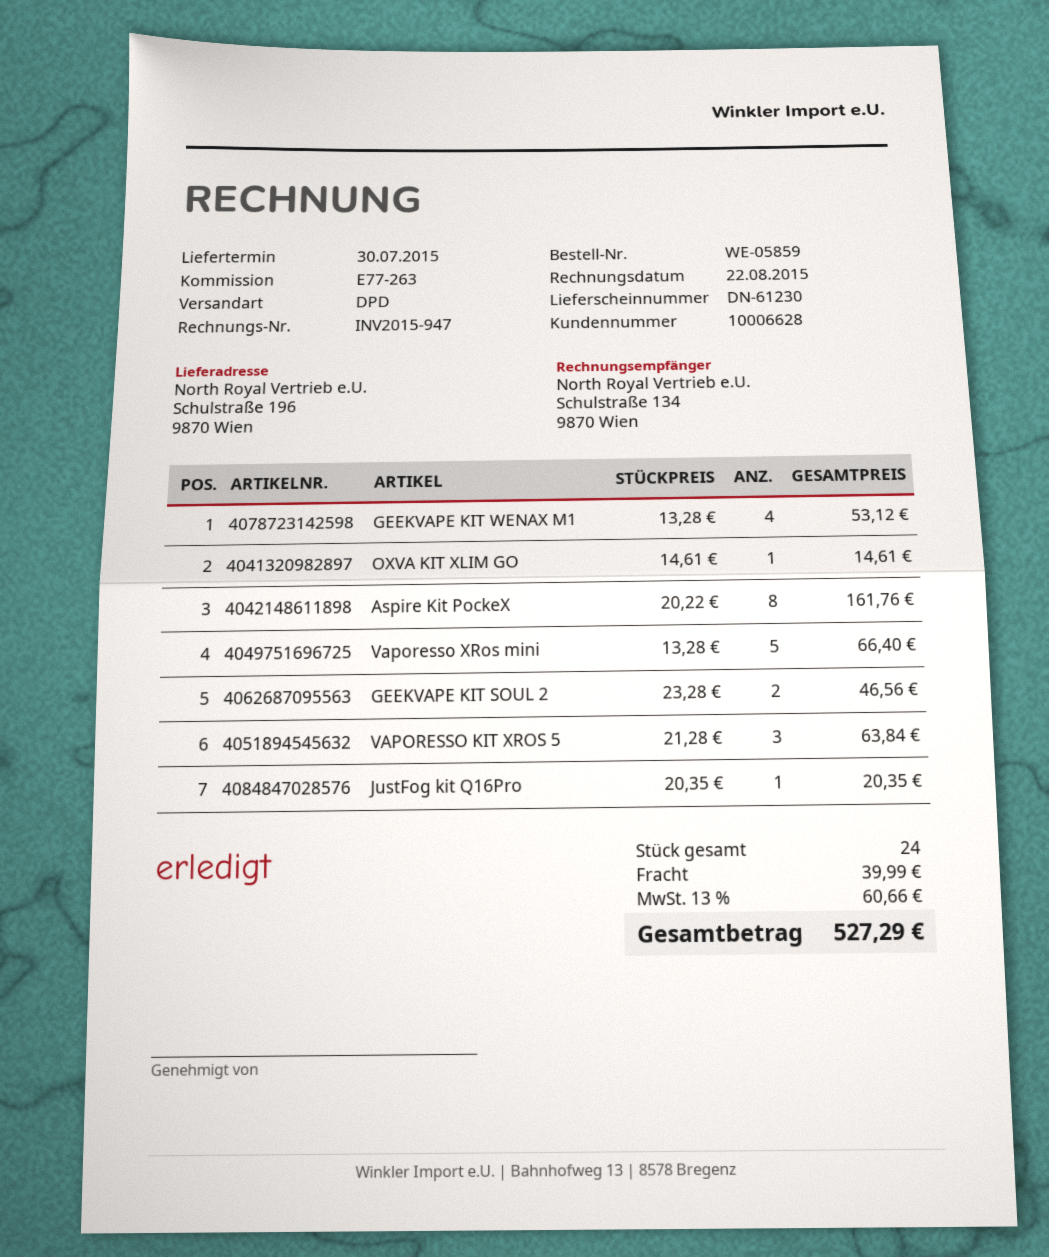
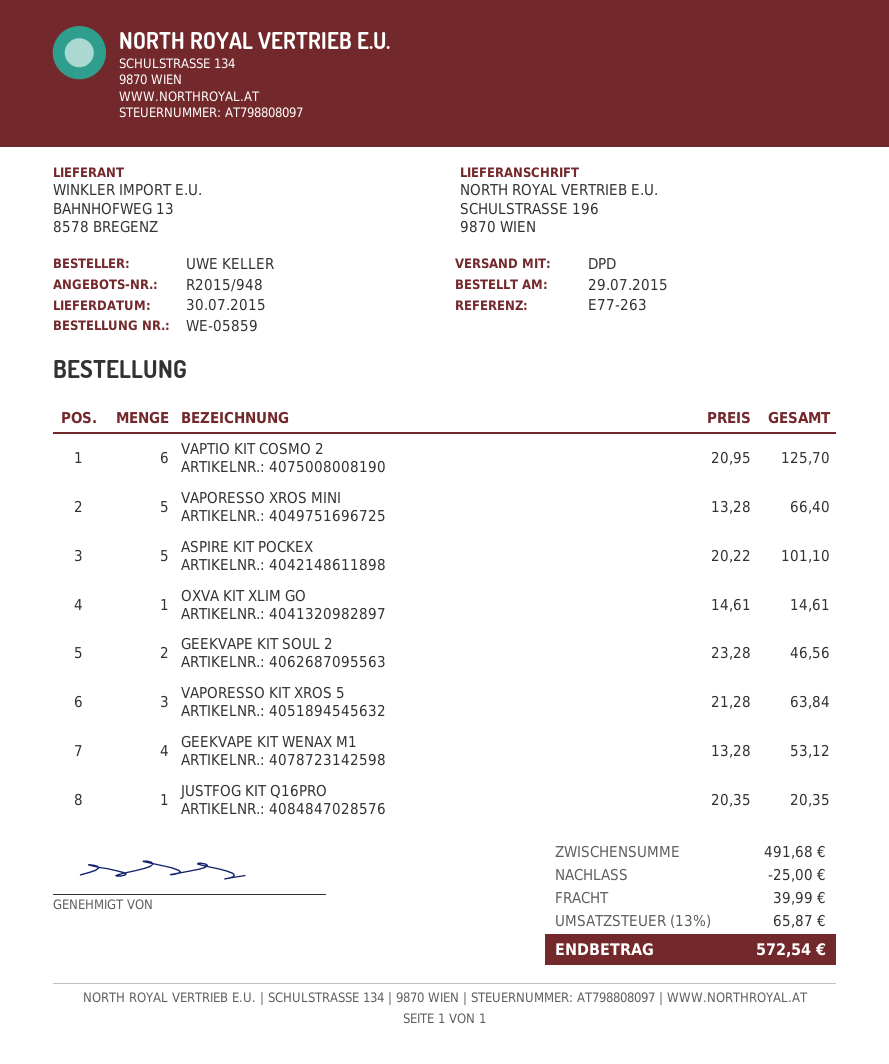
Aspire Kit PockeX: 8 x 20.22 = 161.76 -> 5 x 20.22 = 101.10
VAPTIO KIT COSMO 2: none -> 6 x 20.95 = 125.70
discount: none -> 25.00
tax: 13% = 60.66 -> 13% = 65.87
total: 527.29 -> 572.54

